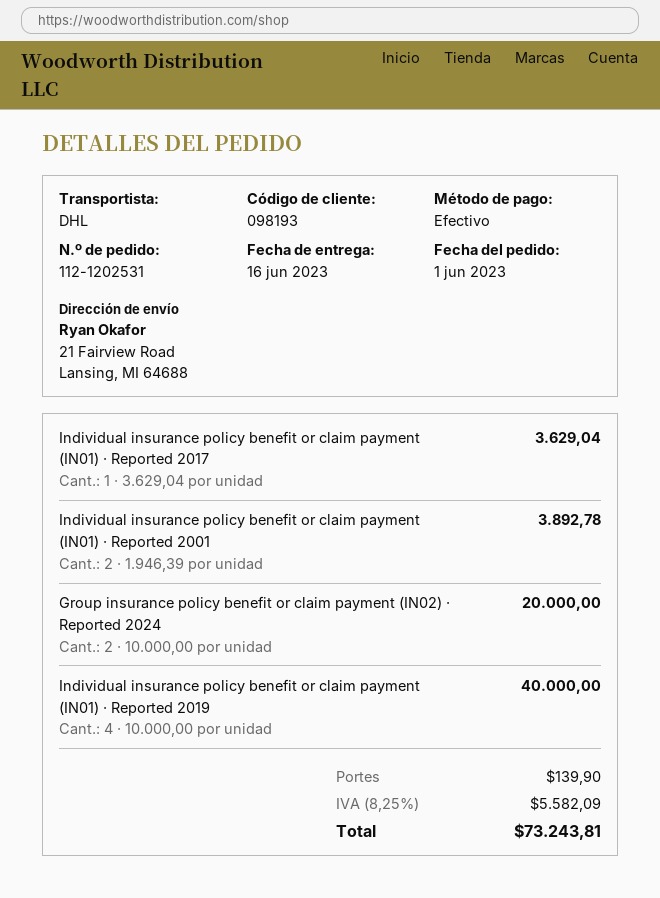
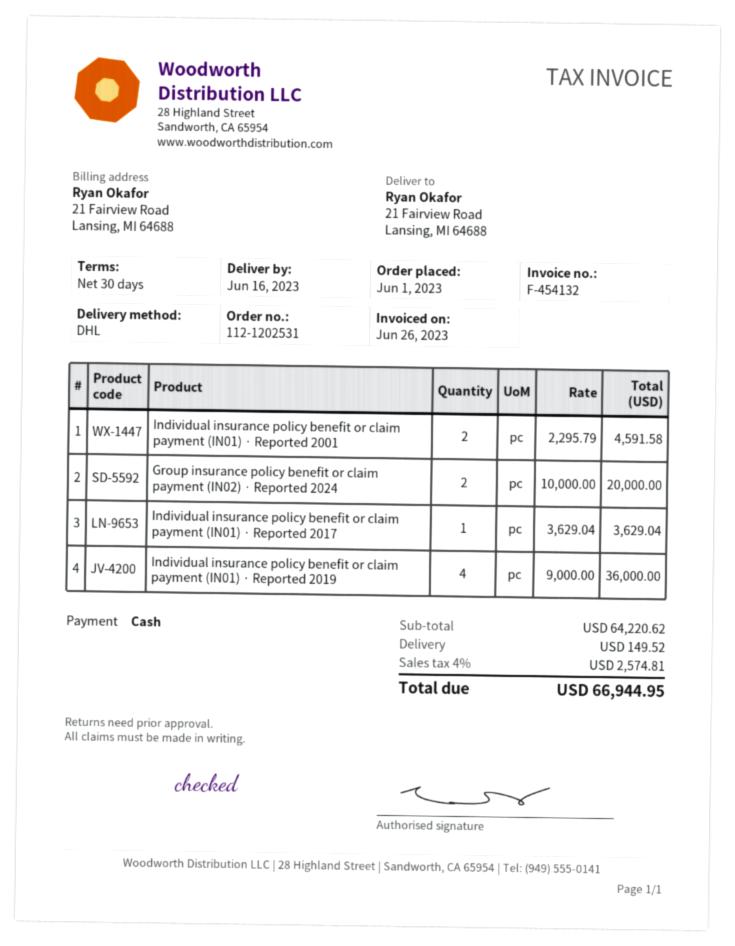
Individual insurance policy benefit or claim payment (IN01) · Reported 2001: 2 x 1946.39 = 3892.78 -> 2 x 2295.79 = 4591.58
Individual insurance policy benefit or claim payment (IN01) · Reported 2019: 4 x 10000.00 = 40000.00 -> 4 x 9000.00 = 36000.00
shipping: 139.90 -> 149.52
tax: 8.25% = 5582.09 -> 4% = 2574.81
total: 73243.81 -> 66944.95

